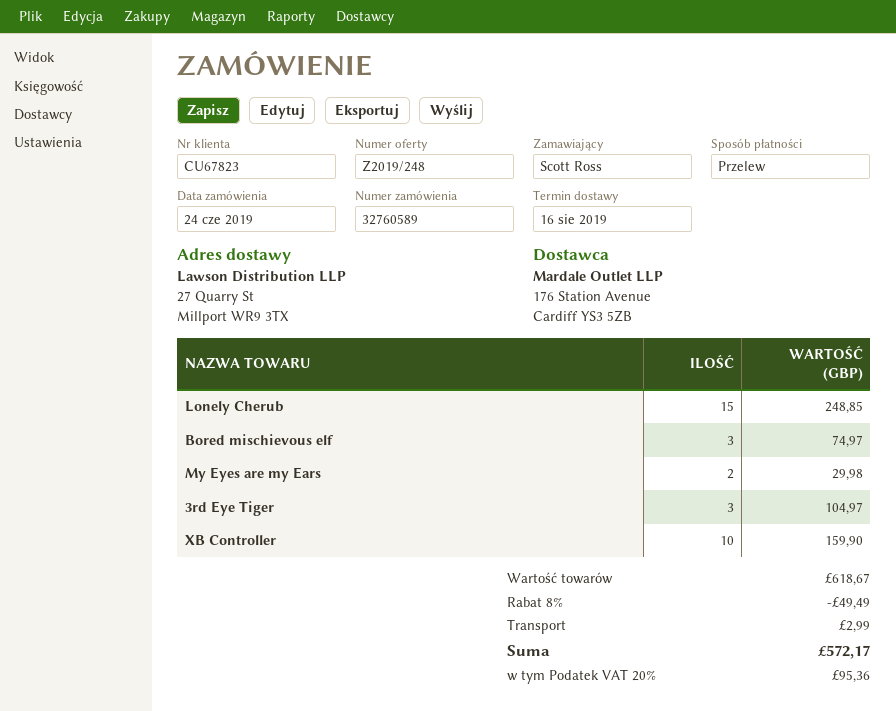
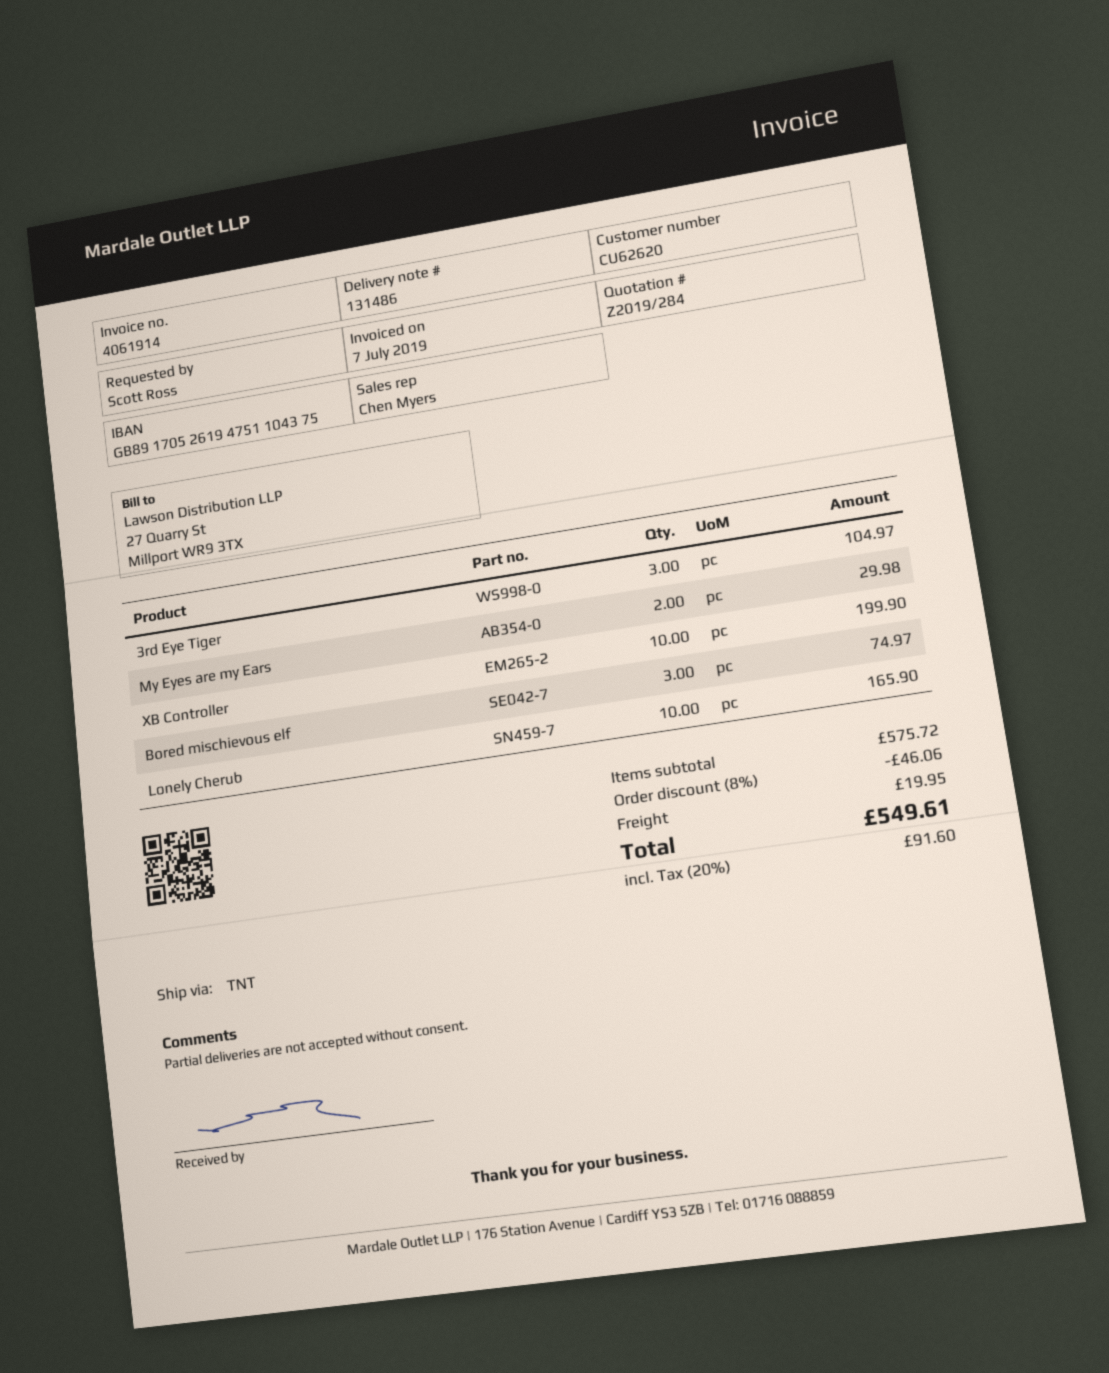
quote number: Z2019/248 -> Z2019/284
customer number: CU67823 -> CU62620
Lonely Cherub: 15 for 248.85 -> 10 for 165.90
XB Controller: 10 for 159.90 -> 10 for 199.90
subtotal: 618.67 -> 575.72
discount: 8% = 49.49 -> 8% = 46.06
shipping: 2.99 -> 19.95
tax: 20% = 95.36 -> 20% = 91.60
total: 572.17 -> 549.61

